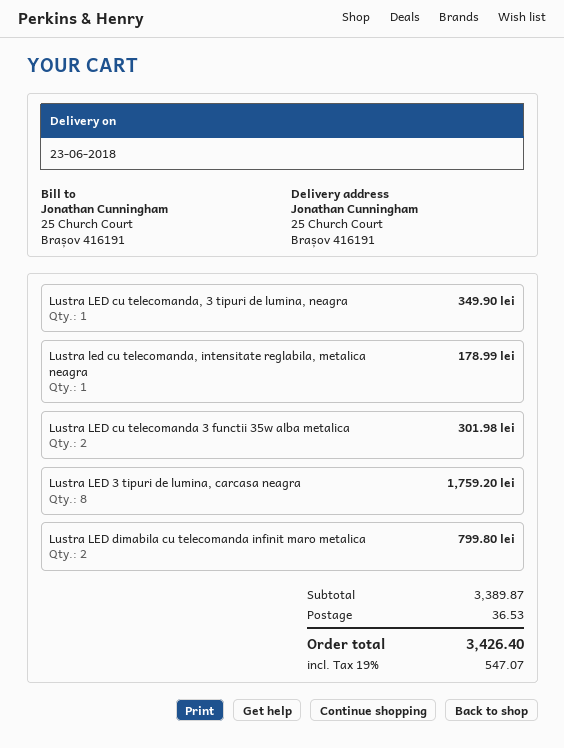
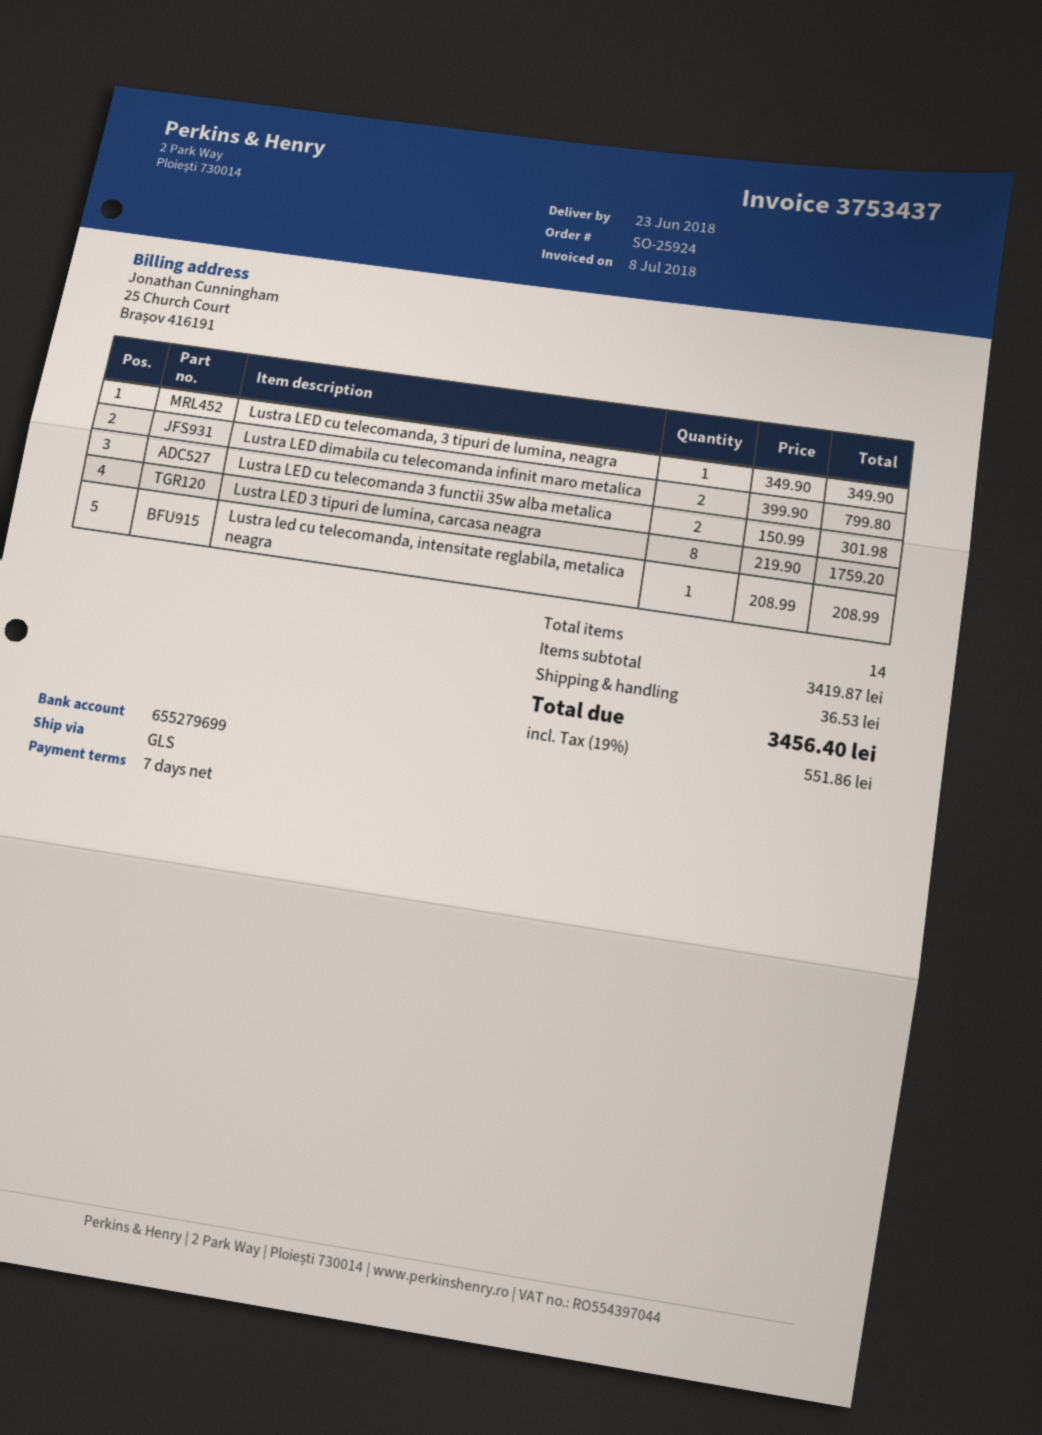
Lustra led cu telecomanda, intensitate reglabila, metalica neagra: 1 for 178.99 -> 1 for 208.99
subtotal: 3389.87 -> 3419.87
tax: 19% = 547.07 -> 19% = 551.86
total: 3426.40 -> 3456.40

